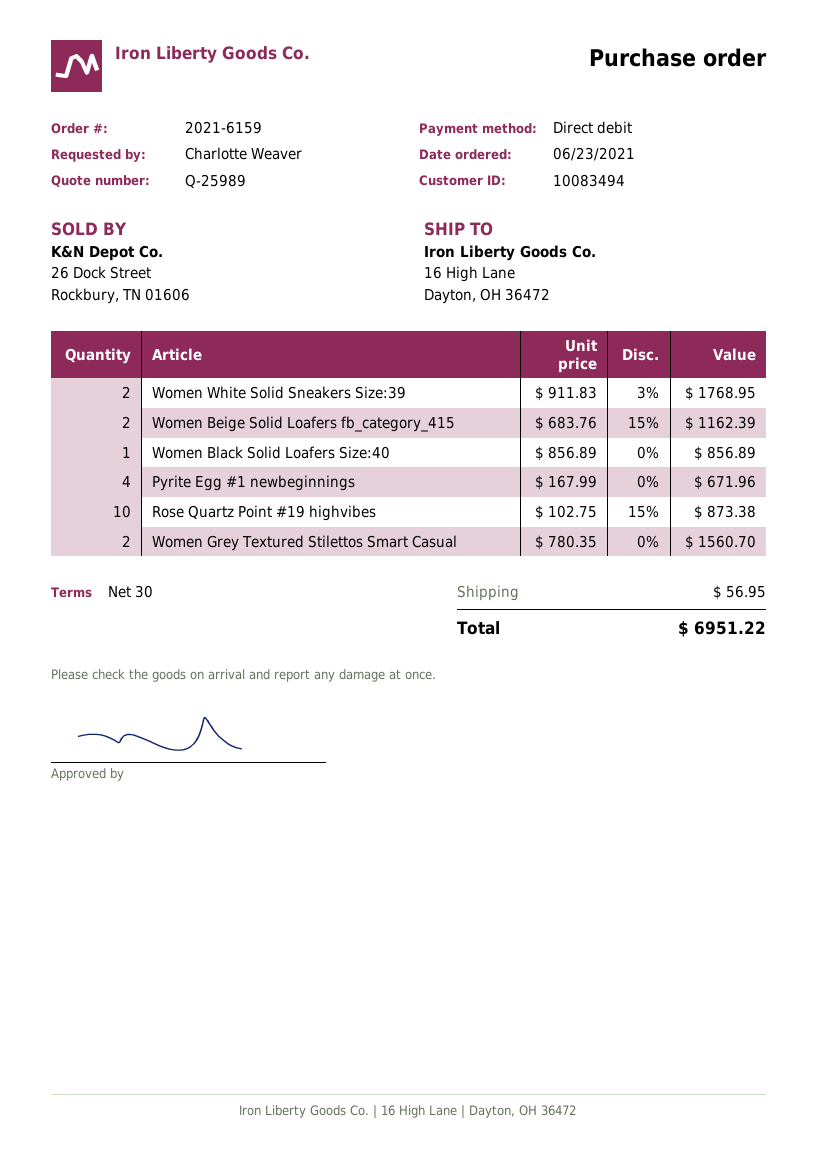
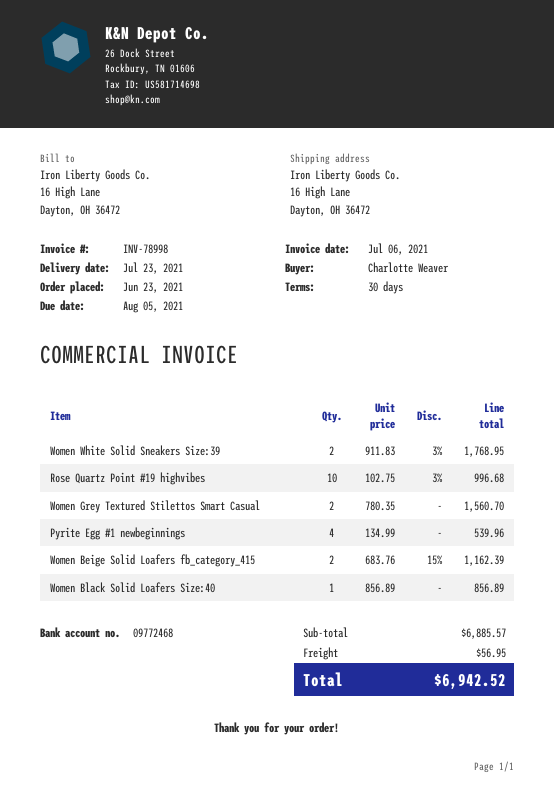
Pyrite Egg #1 newbeginnings: 4 x 167.99 = 671.96 -> 4 x 134.99 = 539.96
Rose Quartz Point #19 highvibes: 10 x 102.75 - 15% = 873.38 -> 10 x 102.75 - 3% = 996.68
total: 6951.22 -> 6942.52

